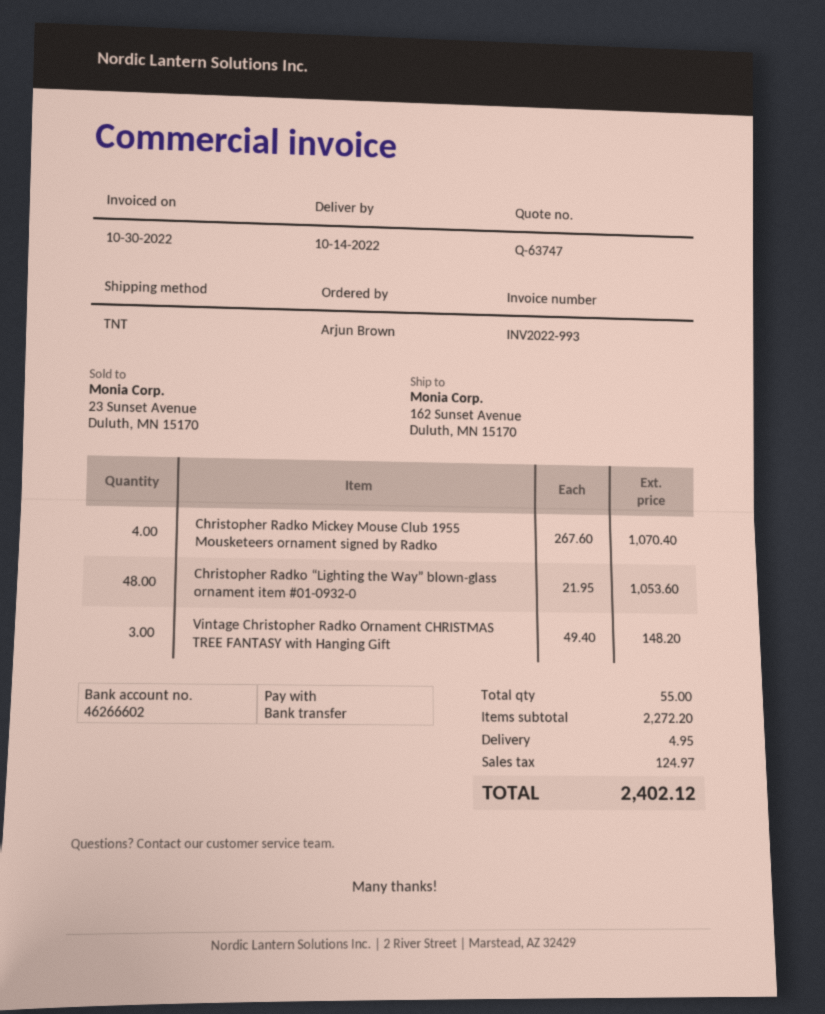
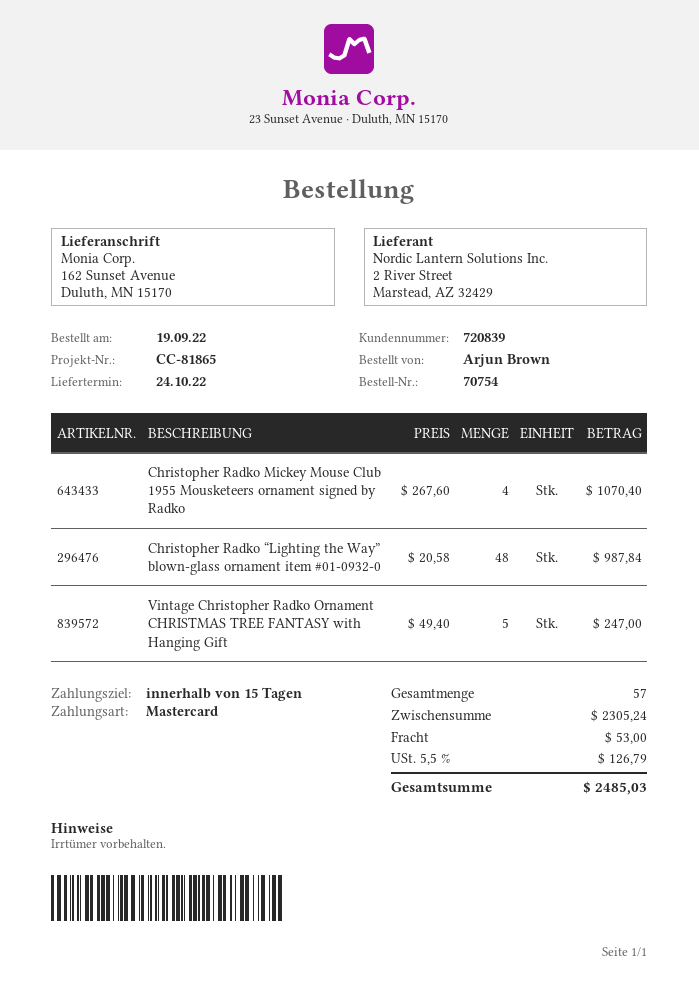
delivery date: 2022-10-14 -> 2022-10-24
payment method: bank transfer -> Mastercard
Christopher Radko “Lighting the Way” blown-glass ornament item #01-0932-0: 48 x 21.95 = 1053.60 -> 48 x 20.58 = 987.84
Vintage Christopher Radko Ornament CHRISTMAS TREE FANTASY with Hanging Gift: 3 x 49.40 = 148.20 -> 5 x 49.40 = 247.00
total quantity: 55 -> 57
subtotal: 2272.20 -> 2305.24
shipping: 4.95 -> 53.00
tax: 124.97 -> 126.79
total: 2402.12 -> 2485.03

